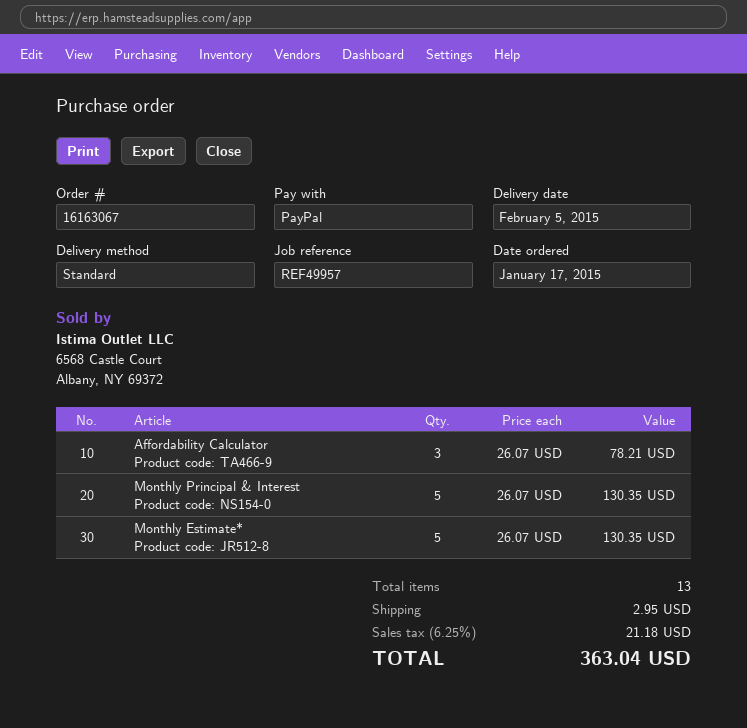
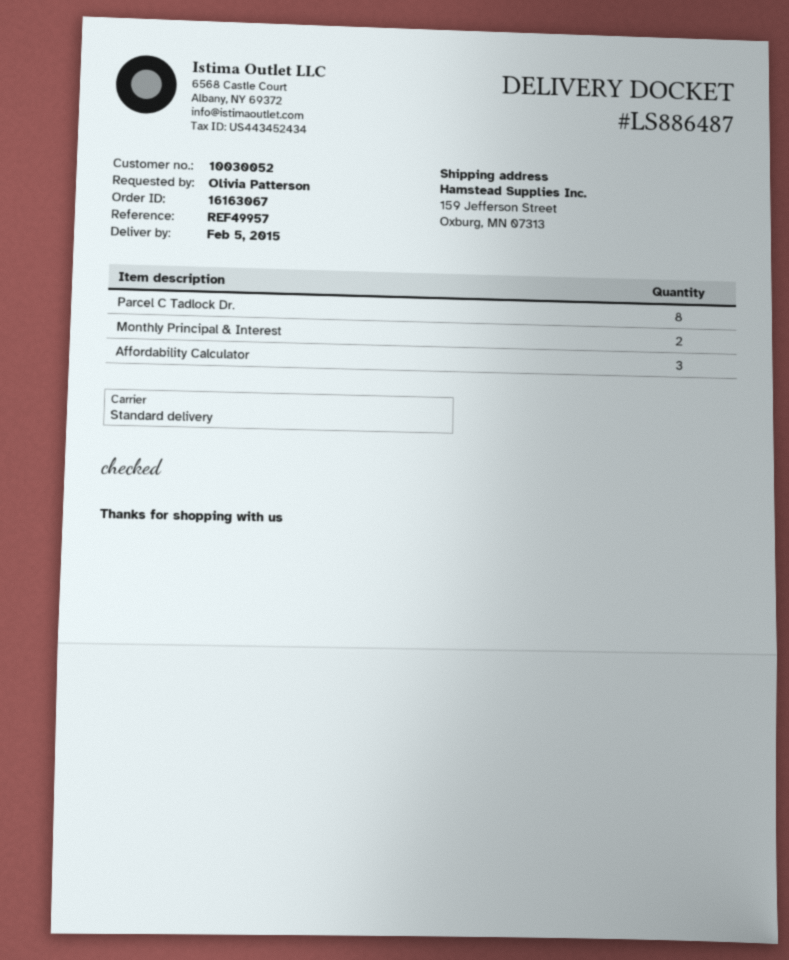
Monthly Principal & Interest: 5 -> 2
Monthly Estimate*: 5 -> none
Parcel C Tadlock Dr.: none -> 8

